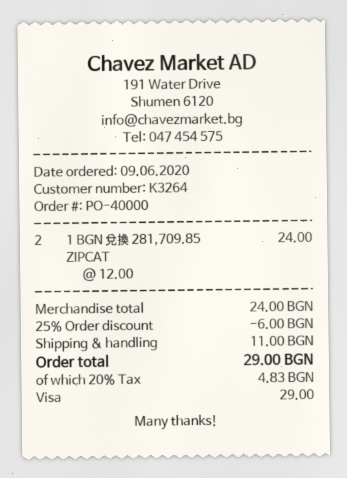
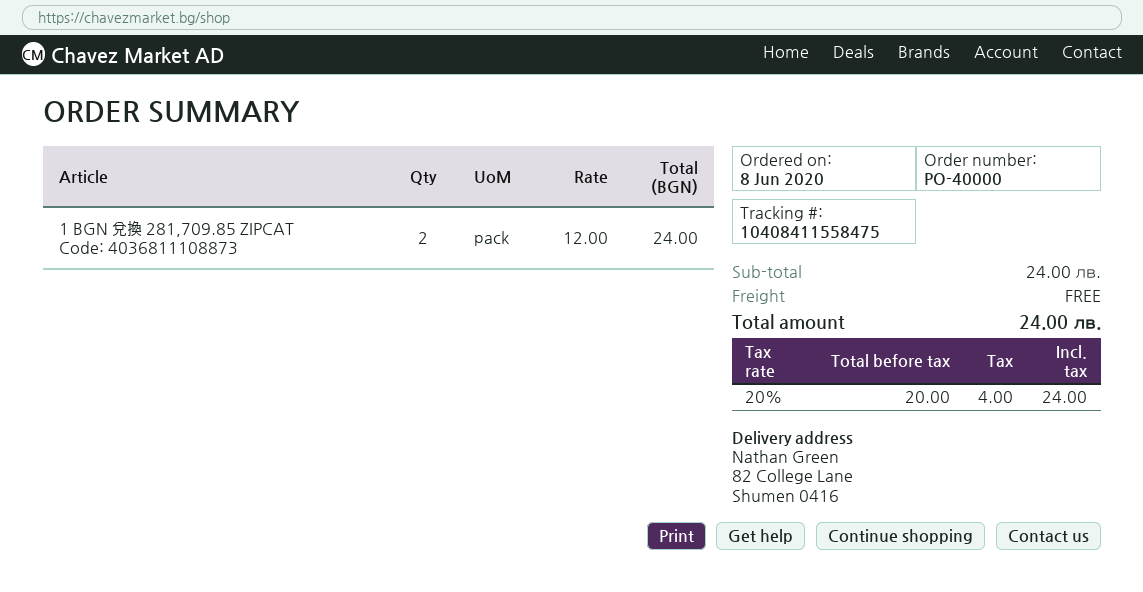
order date: 2020-06-09 -> 2020-06-08
discount: 25% = 6.00 -> none
shipping: 11.00 -> 0.00
tax: 20% = 4.83 -> 20% = 4.00
total: 29.00 -> 24.00

